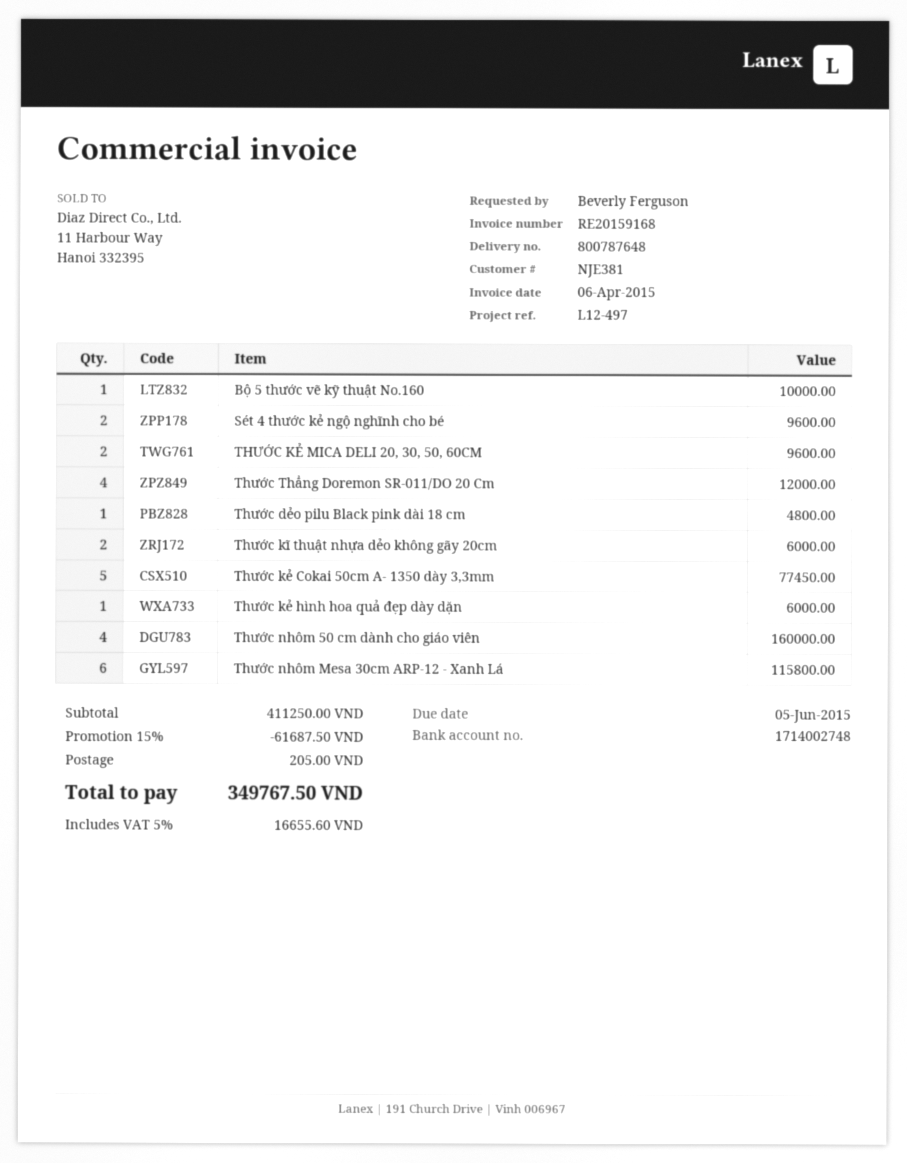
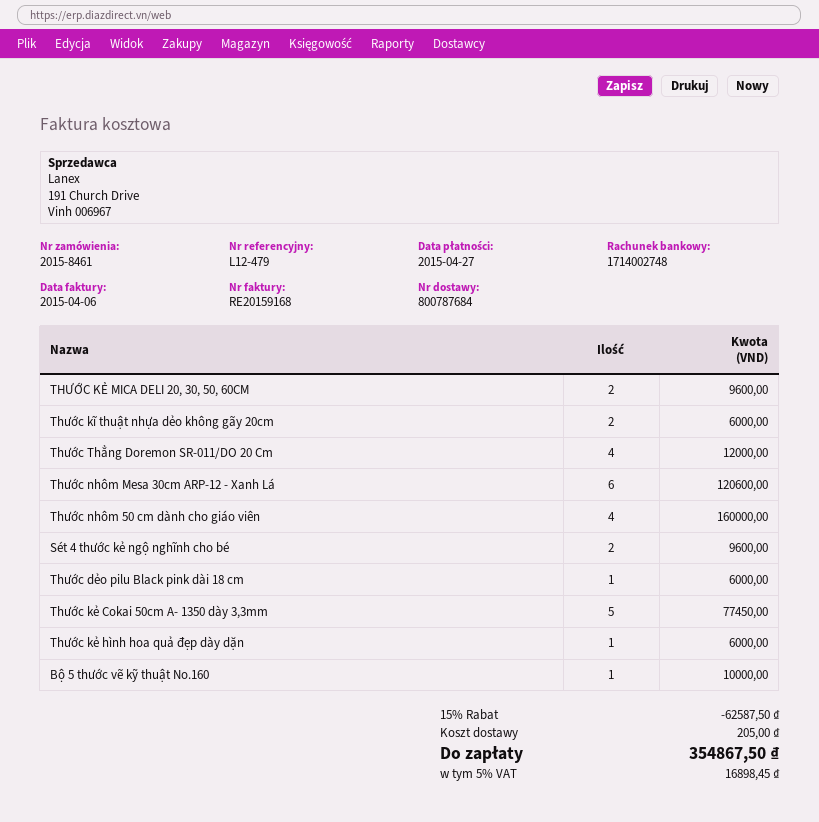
delivery note number: 800787648 -> 800787684
due date: 2015-06-05 -> 2015-04-27
reference: L12-497 -> L12-479
Thước dẻo pilu Black pink dài 18 cm: 1 for 4800.00 -> 1 for 6000.00
Thước nhôm Mesa 30cm ARP-12 - Xanh Lá: 6 for 115800.00 -> 6 for 120600.00
discount: 15% = 61687.50 -> 15% = 62587.50
tax: 5% = 16655.60 -> 5% = 16898.45
total: 349767.50 -> 354867.50

